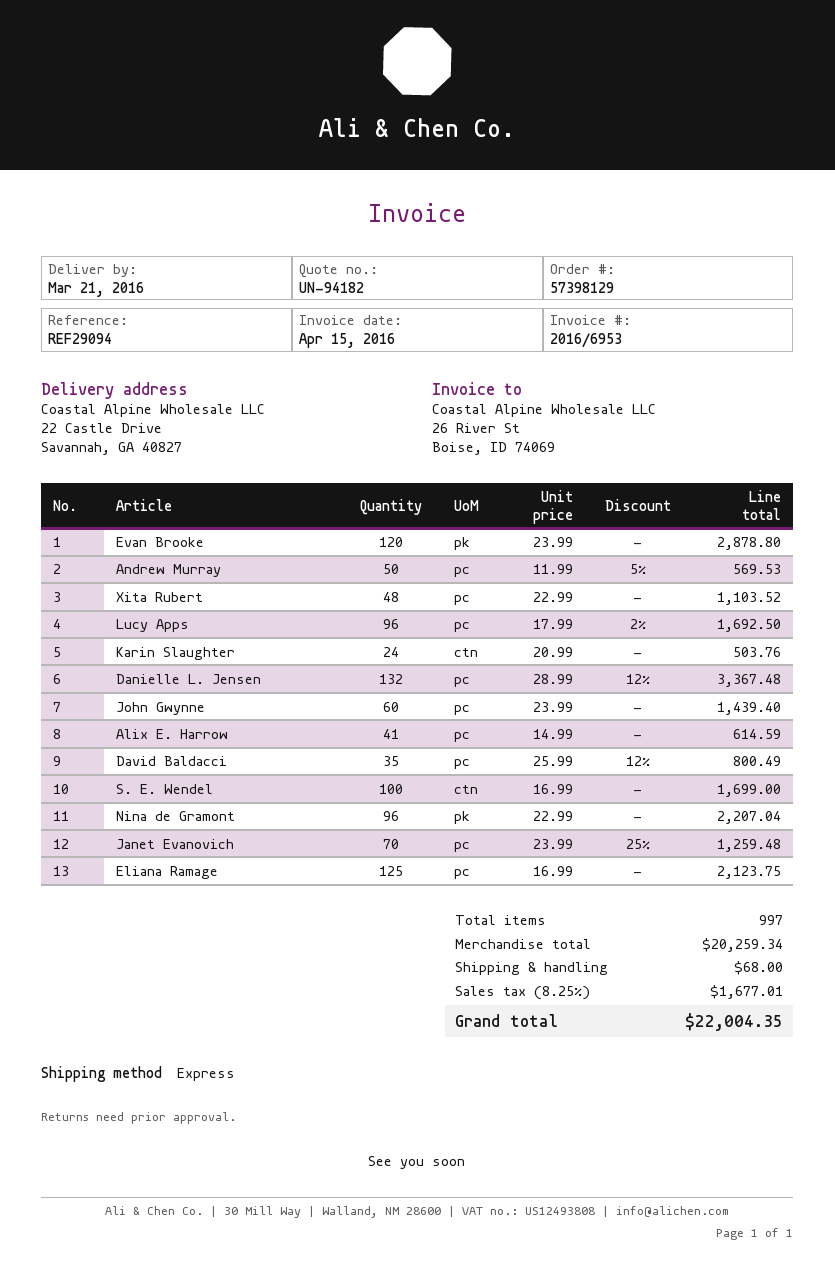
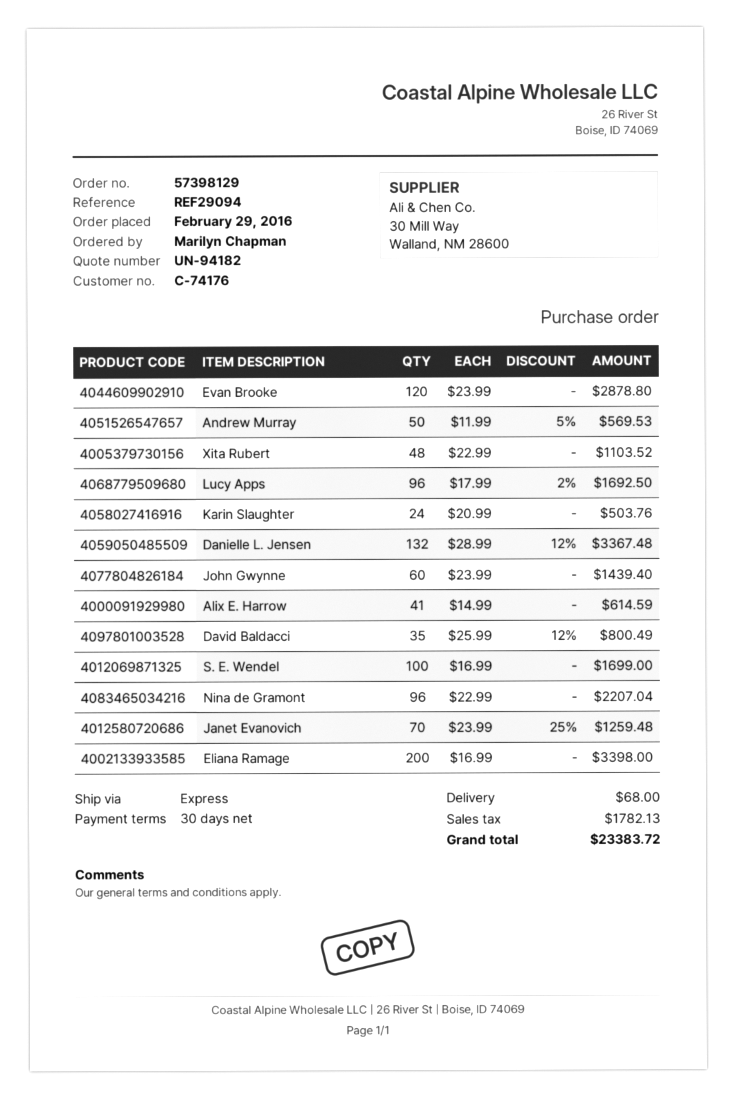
Eliana Ramage: 125 x 16.99 = 2123.75 -> 200 x 16.99 = 3398.00
tax: 1677.01 -> 1782.13
total: 22004.35 -> 23383.72

